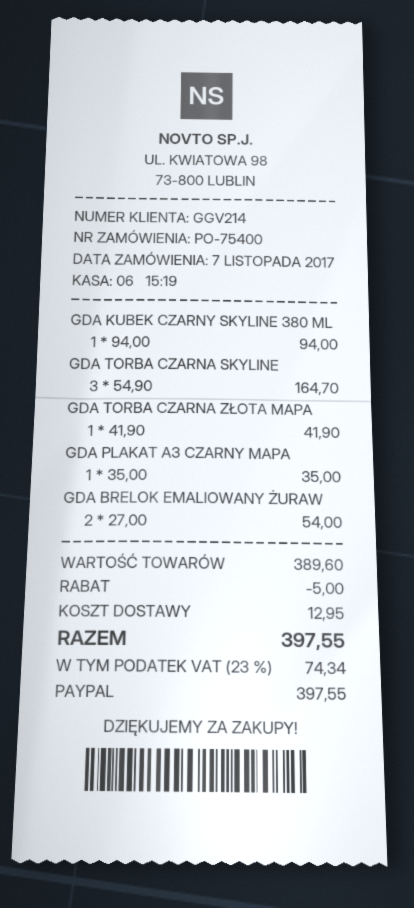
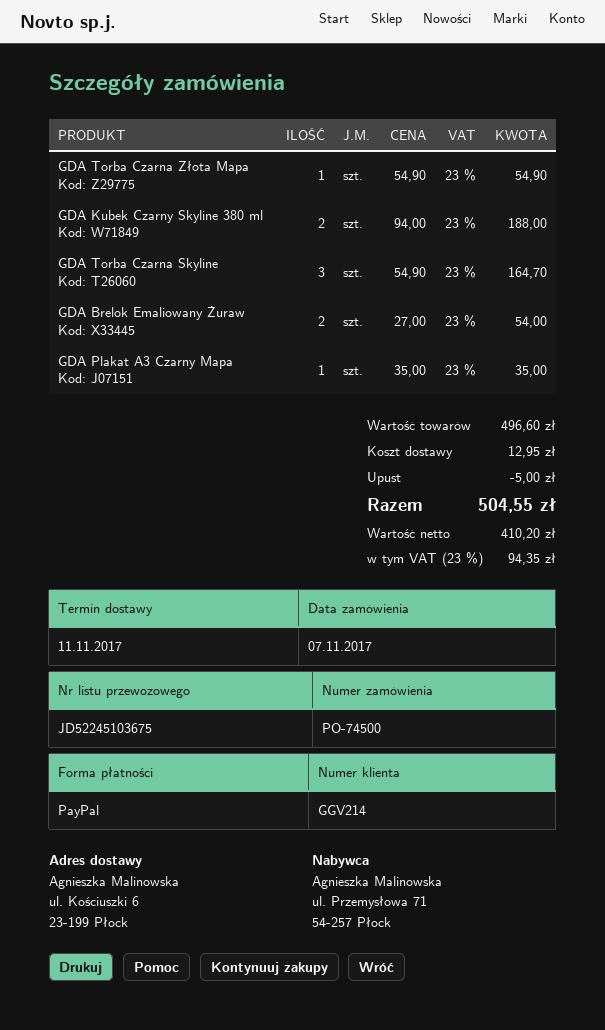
order number: PO-75400 -> PO-74500
GDA KUBEK CZARNY SKYLINE 380 ML: 1 x 94.00 = 94.00 -> 2 x 94.00 = 188.00
GDA TORBA CZARNA ZŁOTA MAPA: 1 x 41.90 = 41.90 -> 1 x 54.90 = 54.90
subtotal: 389.60 -> 496.60
tax: 23% = 74.34 -> 23% = 94.35
total: 397.55 -> 504.55

